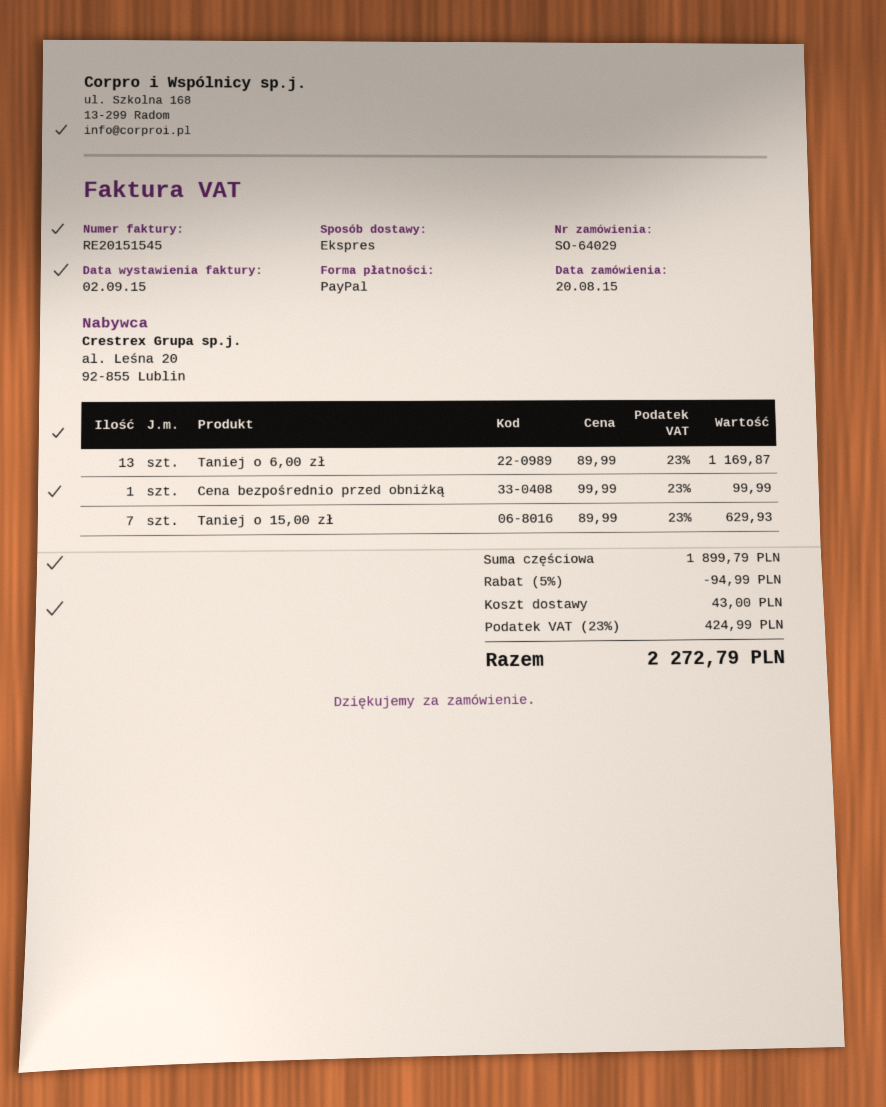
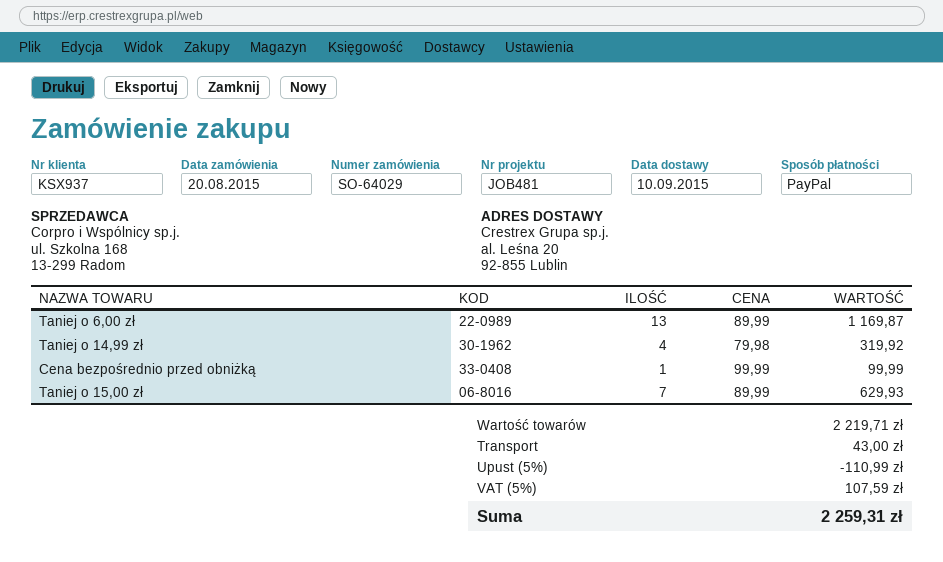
Taniej o 14,99 zł: none -> 4 x 79.98 = 319.92
subtotal: 1899.79 -> 2219.71
discount: 5% = 94.99 -> 5% = 110.99
tax: 23% = 424.99 -> 5% = 107.59
total: 2272.79 -> 2259.31

